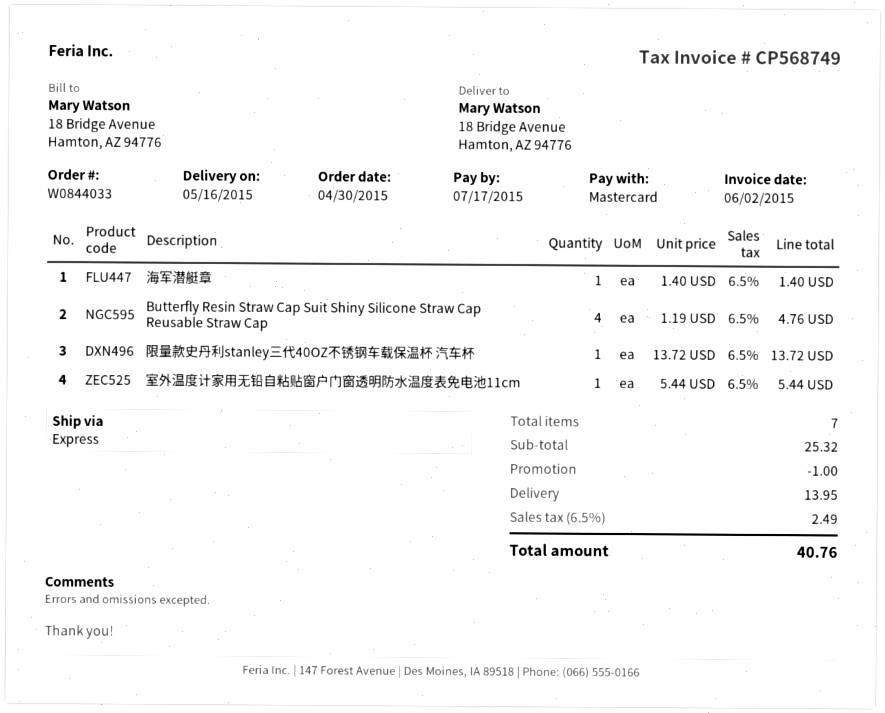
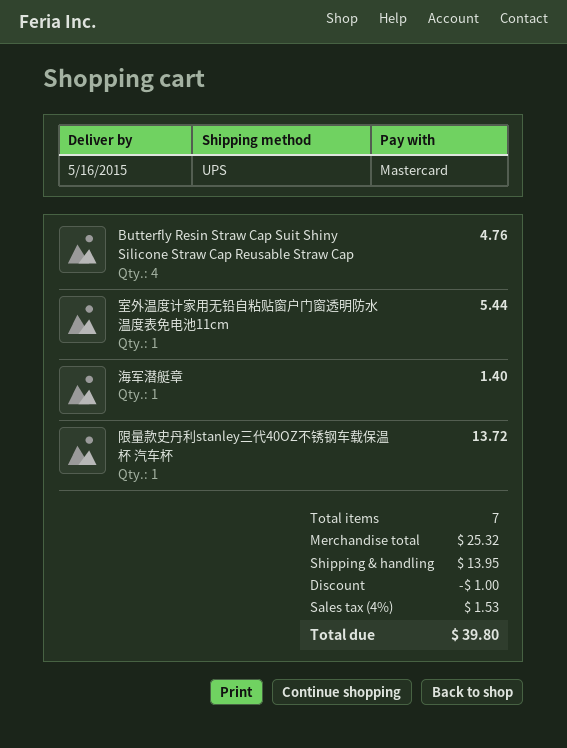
shipping method: express -> UPS
tax: 6.5% = 2.49 -> 4% = 1.53
total: 40.76 -> 39.80

